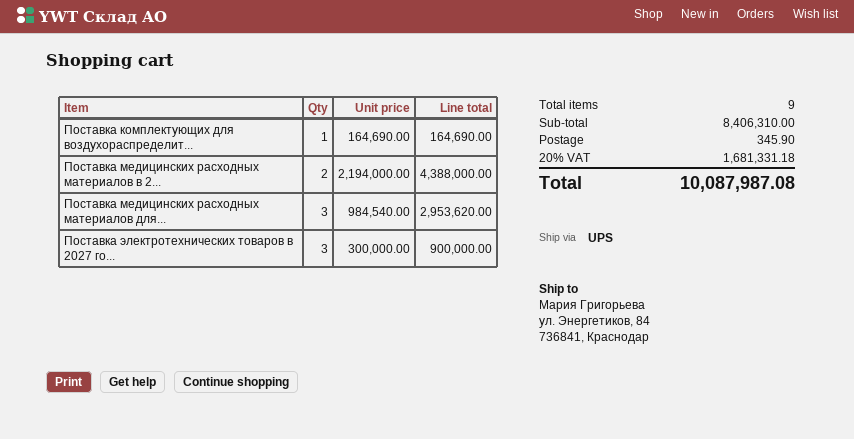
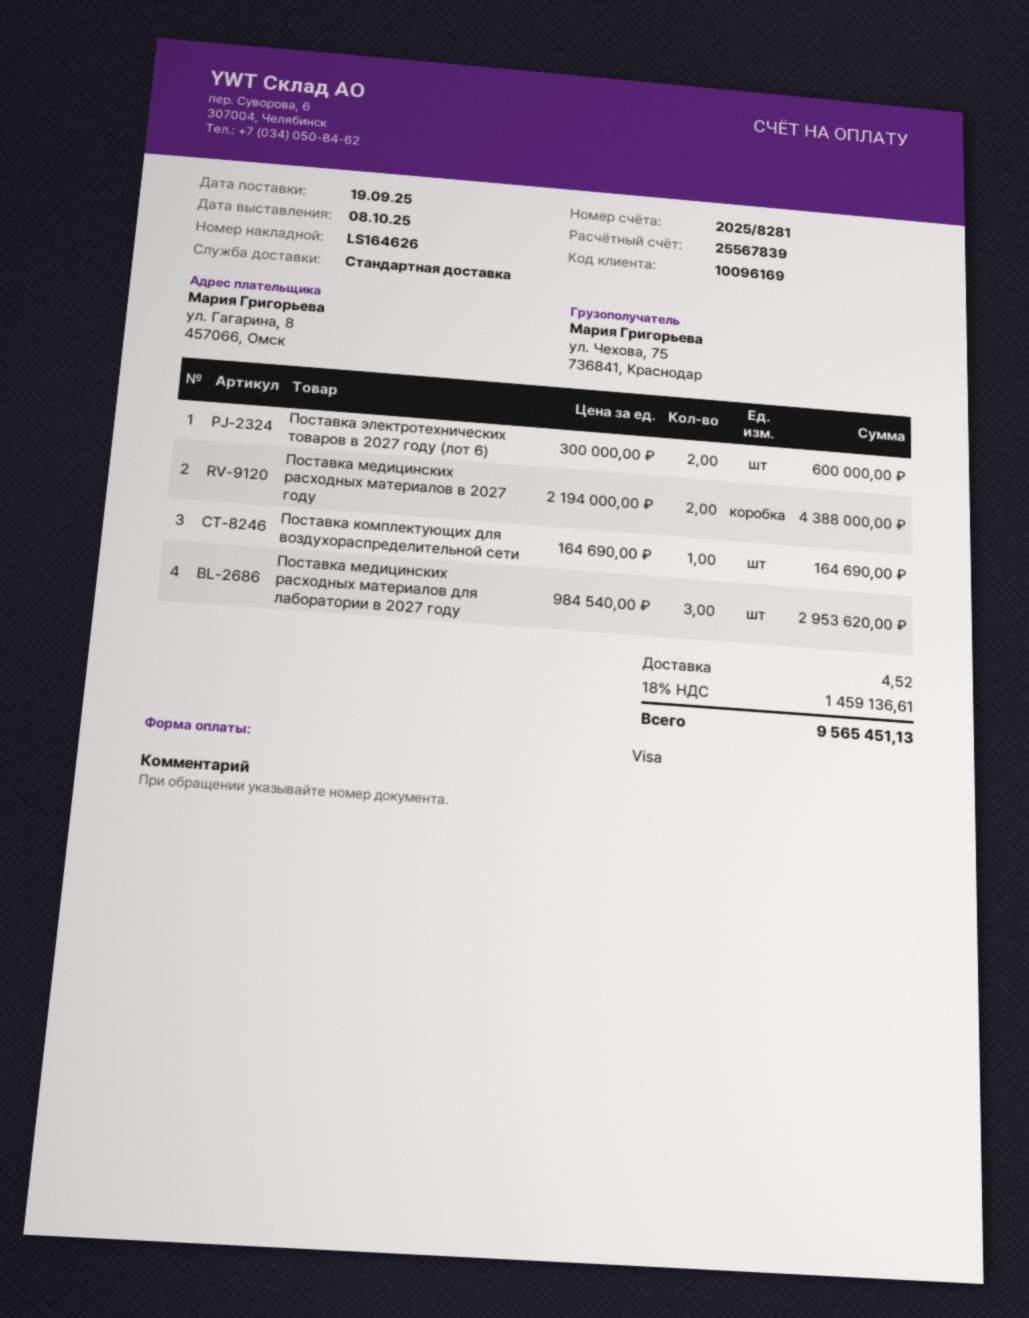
shipping method: UPS -> standard
ship to: ул. Энергетиков, 84, 736841, Краснодар -> ул. Чехова, 75, 736841, Краснодар
Поставка электротехнических товаров в 2027 го...: 3 x 300000.00 = 900000.00 -> 2 x 300000.00 = 600000.00
shipping: 345.90 -> 4.52
tax: 20% = 1681331.18 -> 18% = 1459136.61
total: 10087987.08 -> 9565451.13

